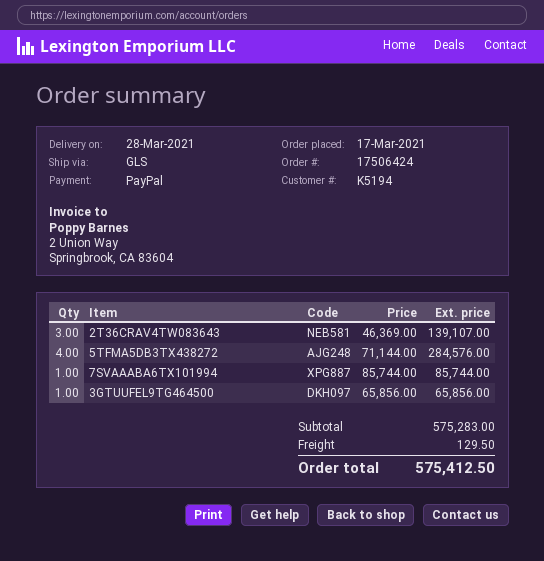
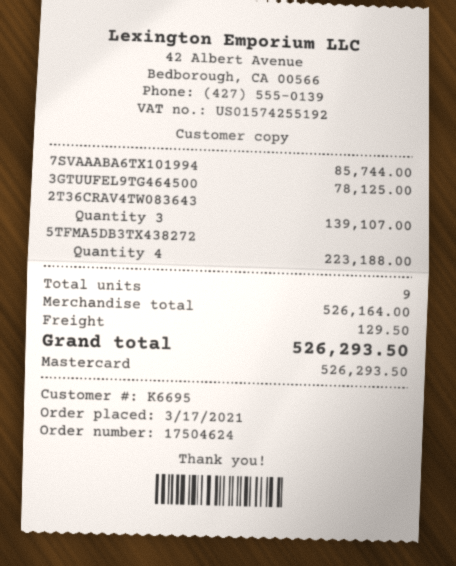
order number: 17506424 -> 17504624
customer number: K5194 -> K6695
payment method: PayPal -> Mastercard
5TFMA5DB3TX438272: 4 for 284576.00 -> 4 for 223188.00
3GTUUFEL9TG464500: 1 for 65856.00 -> 1 for 78125.00
subtotal: 575283.00 -> 526164.00
total: 575412.50 -> 526293.50

